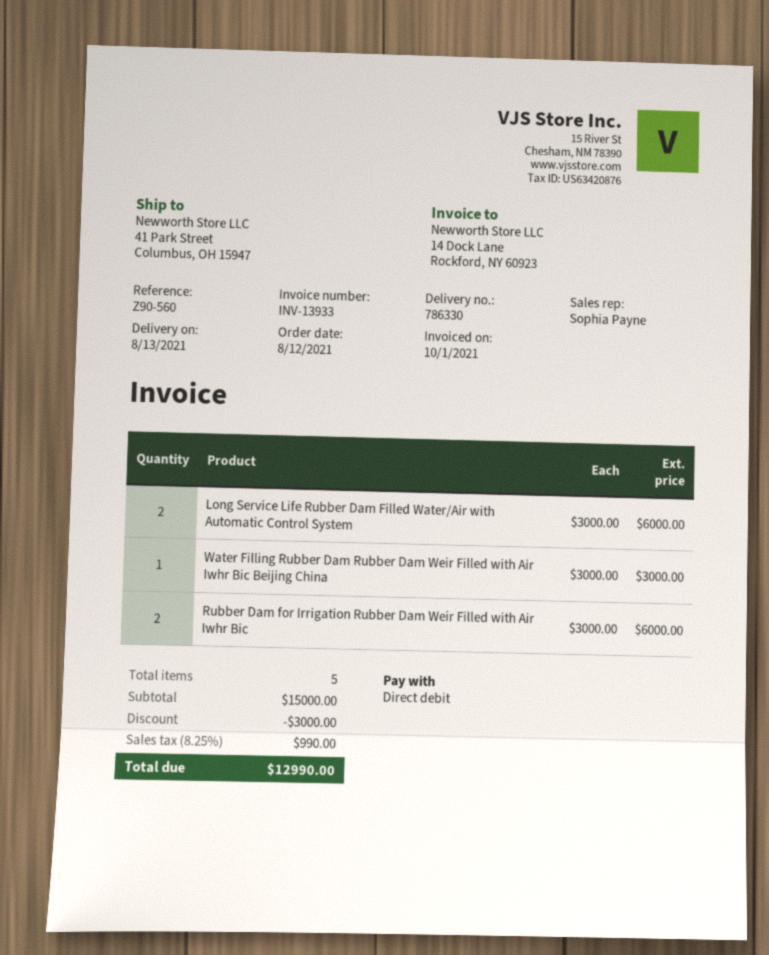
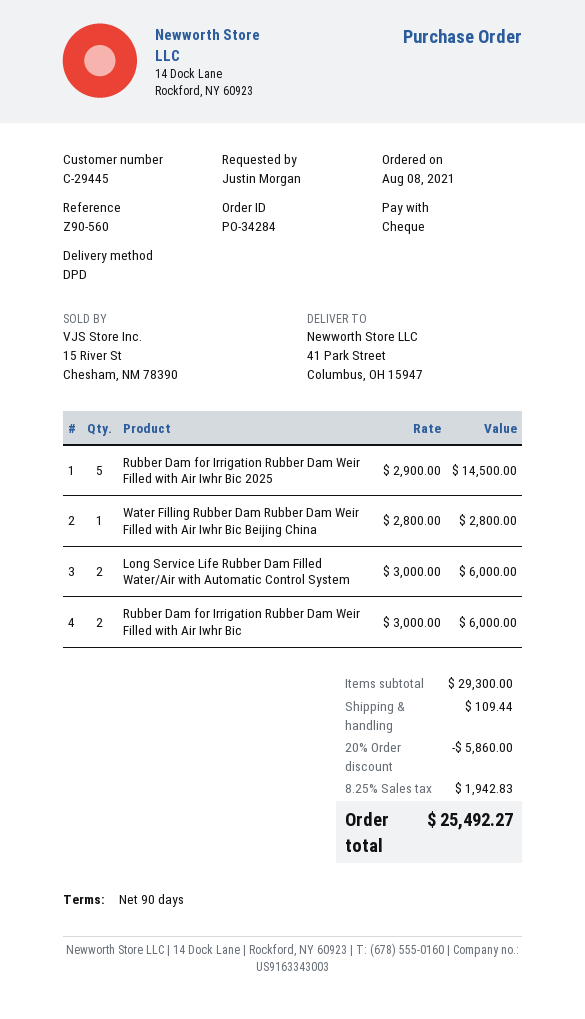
order date: 2021-08-12 -> 2021-08-08
payment method: direct debit -> cheque
Water Filling Rubber Dam Rubber Dam Weir Filled with Air Iwhr Bic Beijing China: 1 x 3000.00 = 3000.00 -> 1 x 2800.00 = 2800.00
Rubber Dam for Irrigation Rubber Dam Weir Filled with Air Iwhr Bic 2025: none -> 5 x 2900.00 = 14500.00
subtotal: 15000.00 -> 29300.00
discount: 3000.00 -> 5860.00
shipping: none -> 109.44
tax: 8.25% = 990.00 -> 8.25% = 1942.83
total: 12990.00 -> 25492.27

